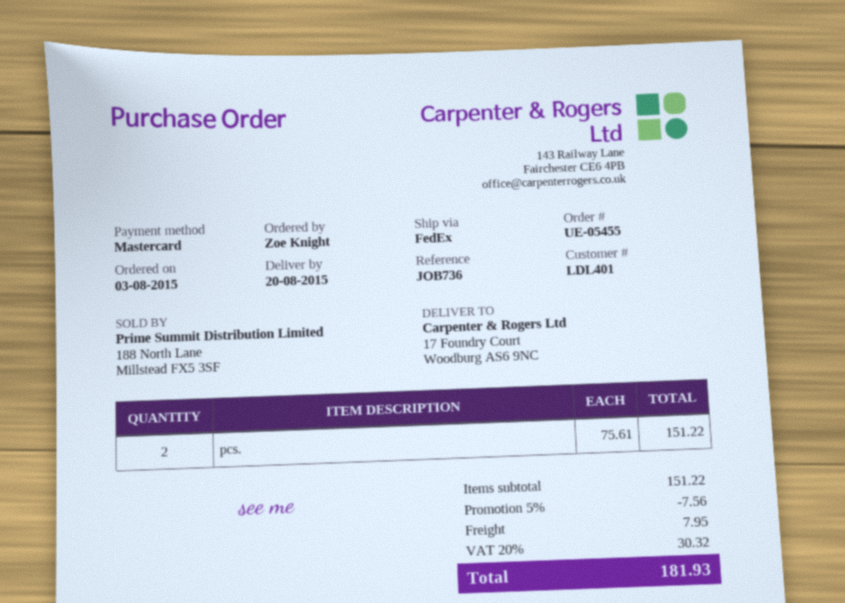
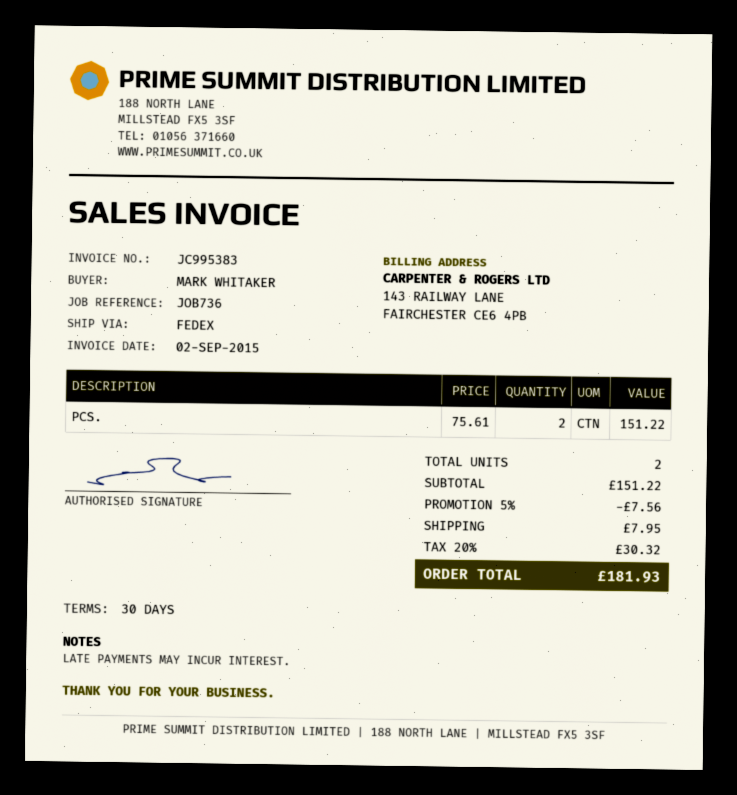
ordered by: Zoe Knight -> MARK WHITAKER

